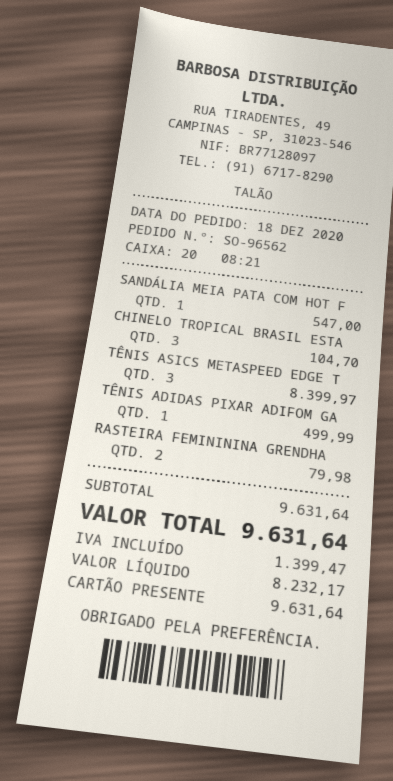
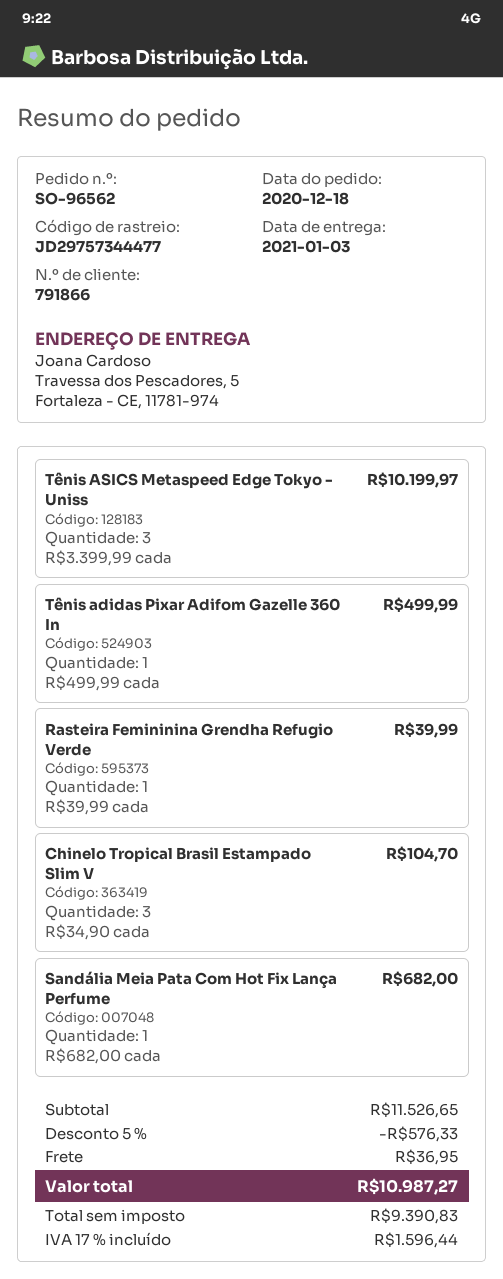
SANDÁLIA MEIA PATA COM HOT F: 1 for 547.00 -> 1 for 682.00
TÊNIS ASICS METASPEED EDGE T: 3 for 8399.97 -> 3 for 10199.97
RASTEIRA FEMINININA GRENDHA: 2 for 79.98 -> 1 for 39.99
subtotal: 9631.64 -> 11526.65
discount: none -> 5% = 576.33
shipping: none -> 36.95
net: 8232.17 -> 9390.83
tax: 1399.47 -> 1596.44
total: 9631.64 -> 10987.27

